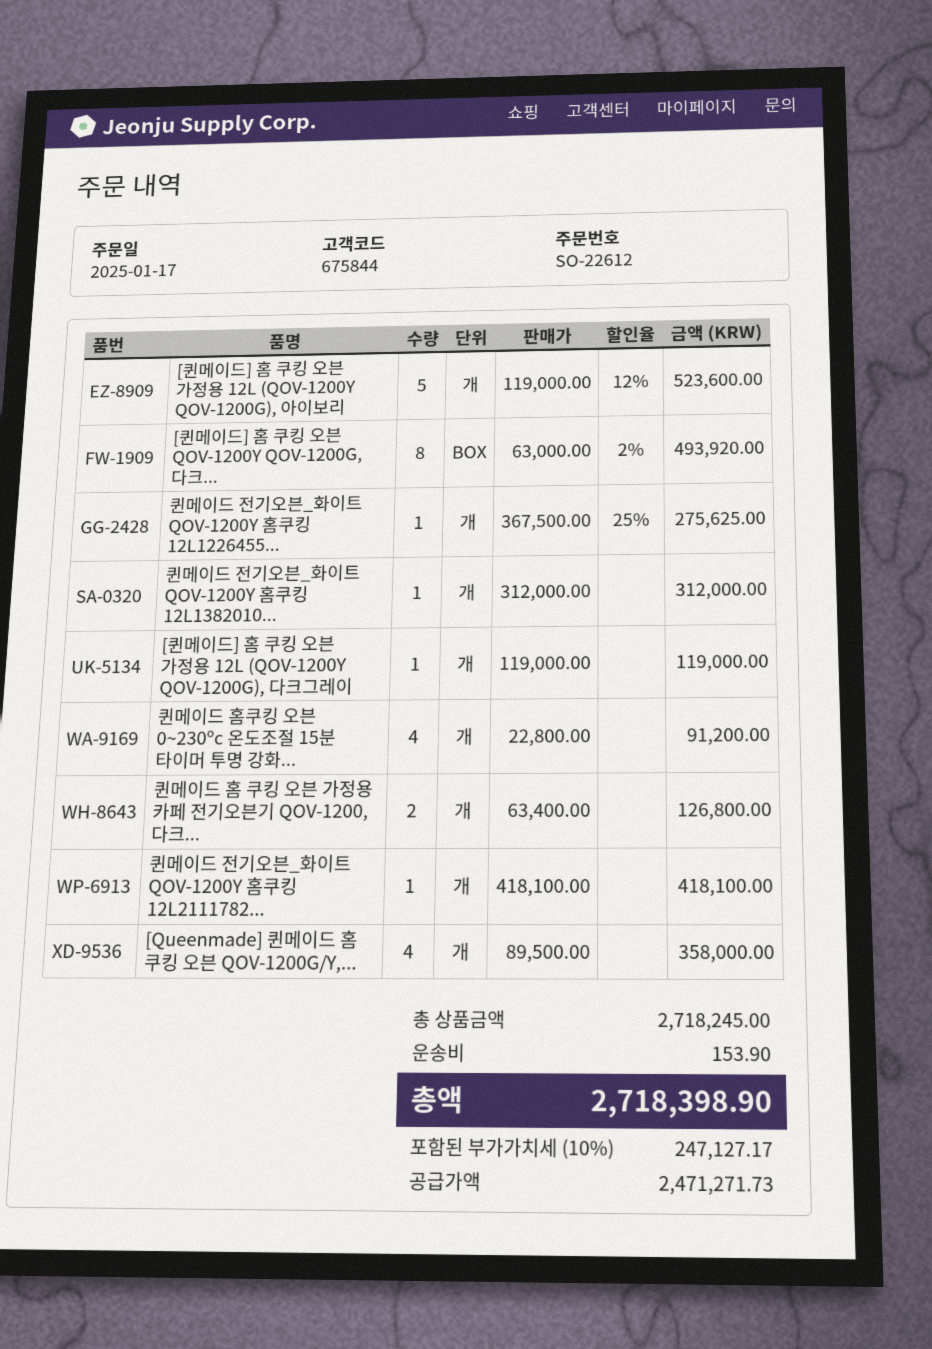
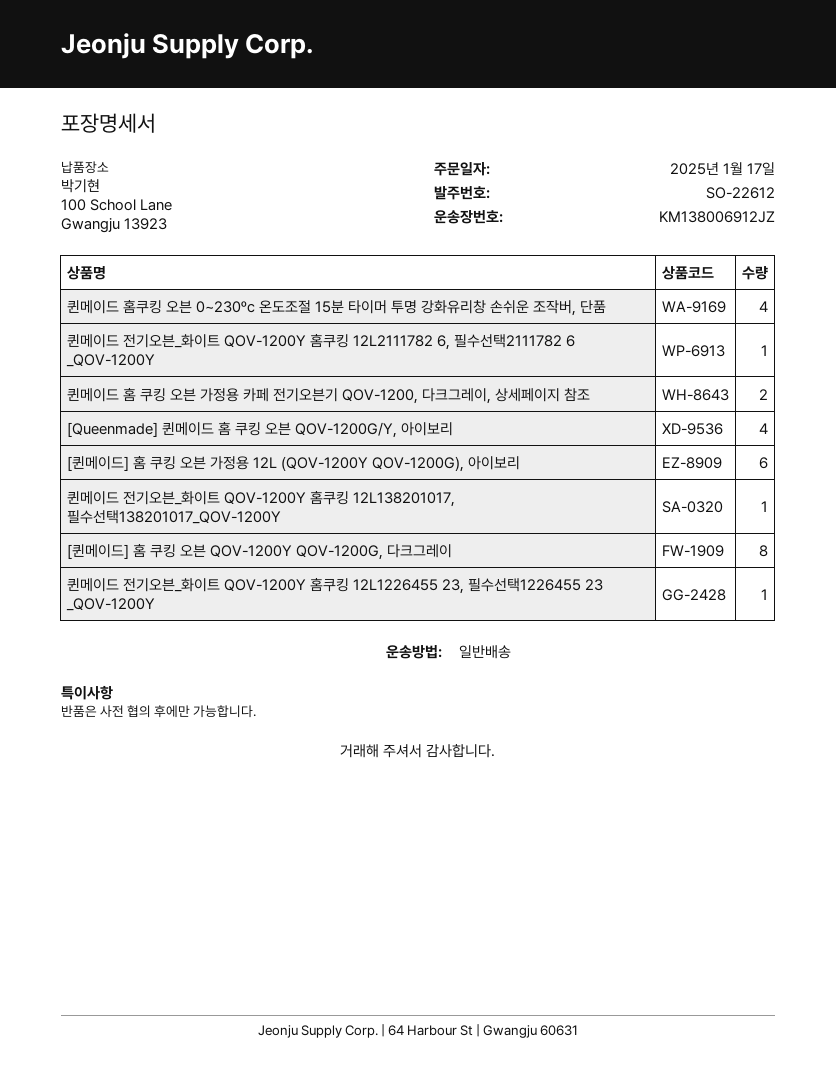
[퀸메이드] 홈 쿠킹 오븐 가정용 12L (QOV-1200Y QOV-1200G), 아이보리: 5 -> 6
[퀸메이드] 홈 쿠킹 오븐 가정용 12L (QOV-1200Y QOV-1200G), 다크그레이: 1 -> none

